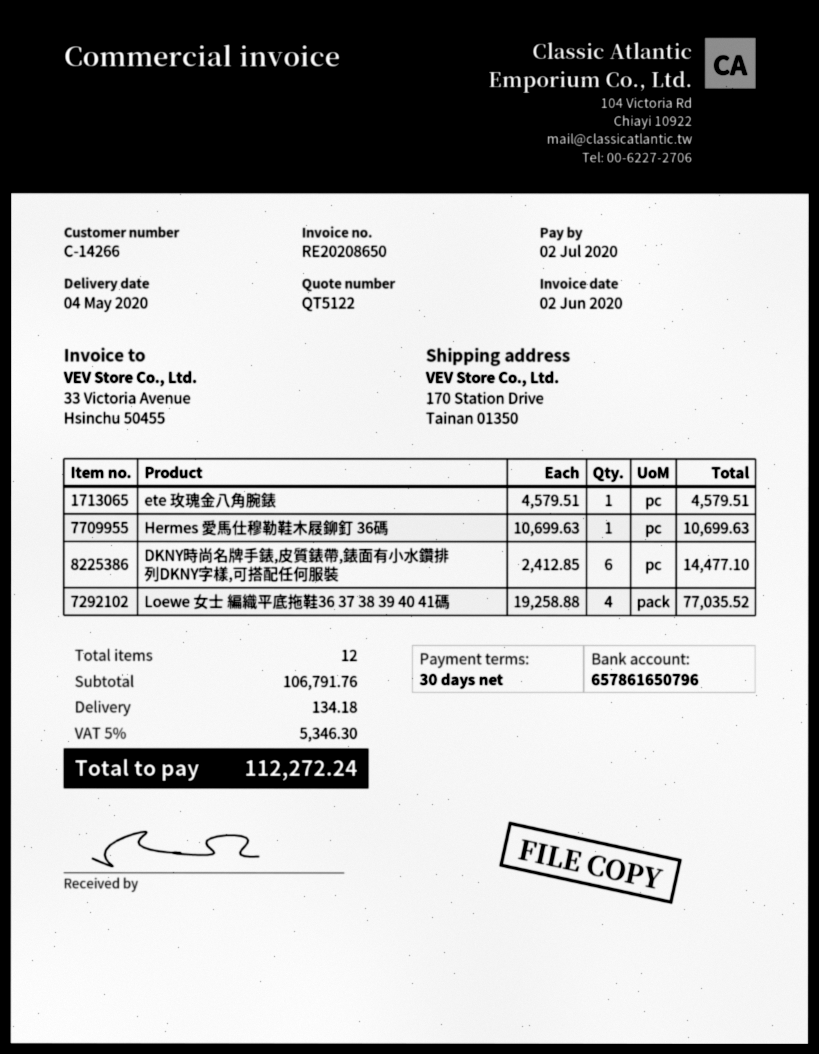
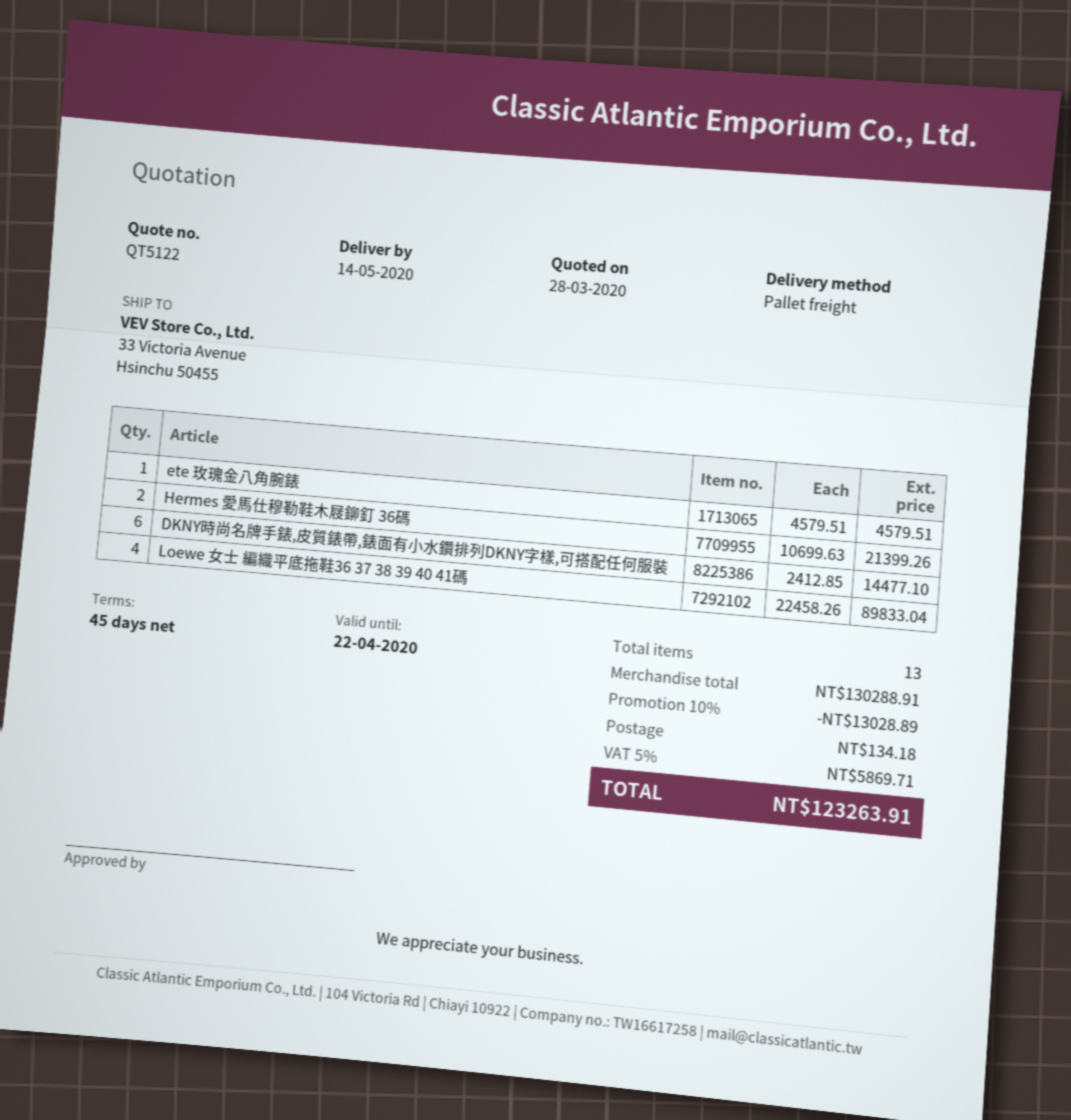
delivery date: 2020-05-04 -> 2020-05-14
payment terms: 30 days -> 45 days
ship to: 170 Station Drive, Tainan 01350 -> 33 Victoria Avenue, Hsinchu 50455
Hermes 愛馬仕穆勒鞋木屐鉚釘 36碼: 1 x 10699.63 = 10699.63 -> 2 x 10699.63 = 21399.26
Loewe 女士 編織平底拖鞋36 37 38 39 40 41碼: 4 x 19258.88 = 77035.52 -> 4 x 22458.26 = 89833.04
total quantity: 12 -> 13
subtotal: 106791.76 -> 130288.91
discount: none -> 10% = 13028.89
tax: 5% = 5346.30 -> 5% = 5869.71
total: 112272.24 -> 123263.91

